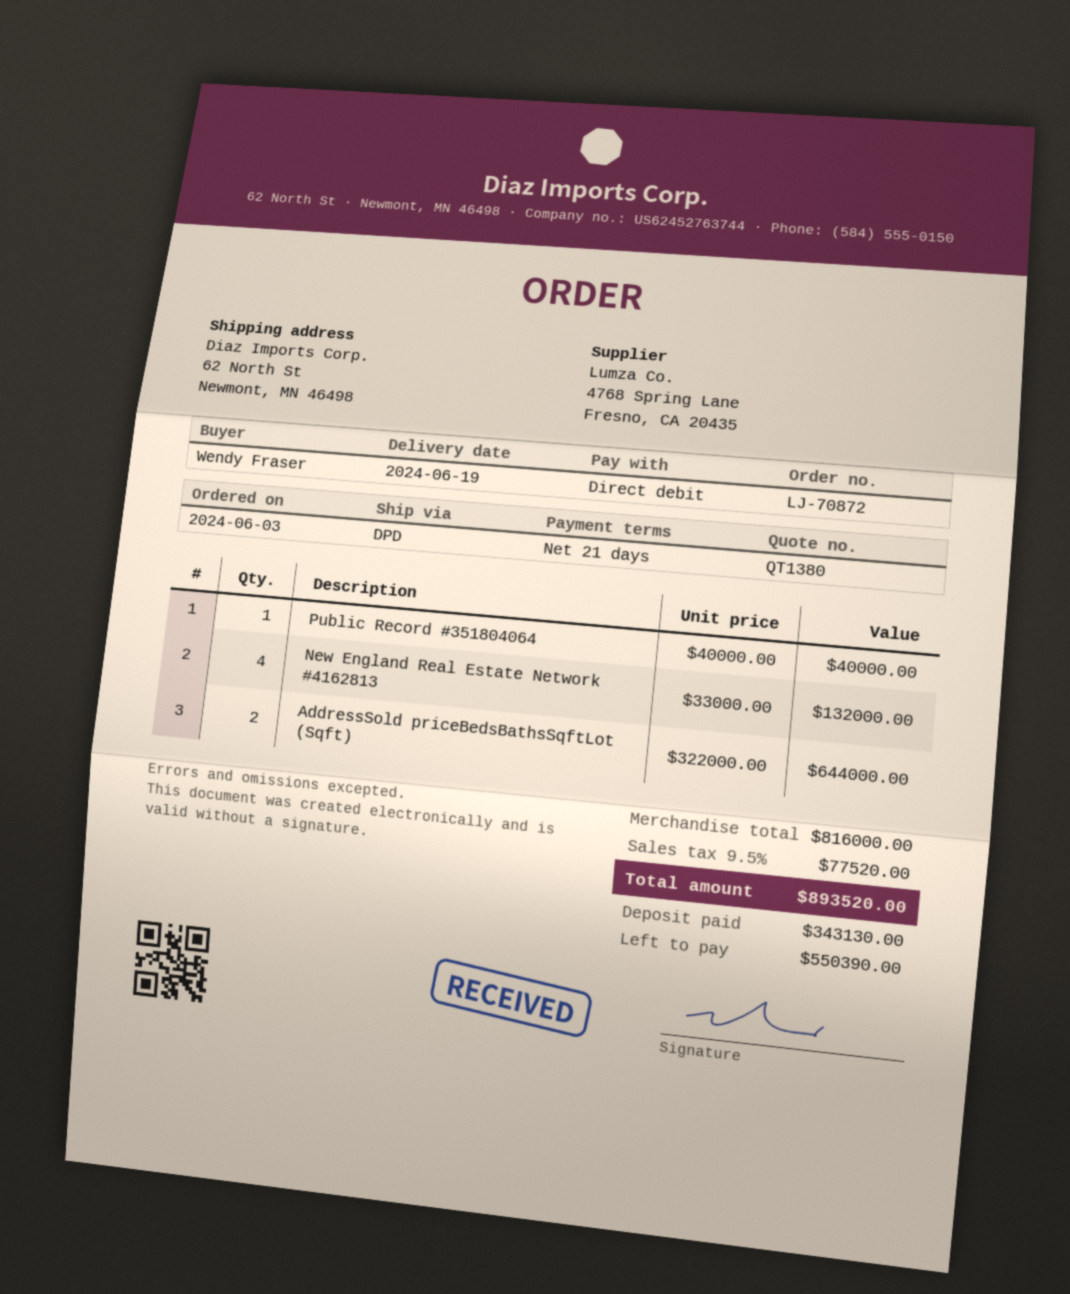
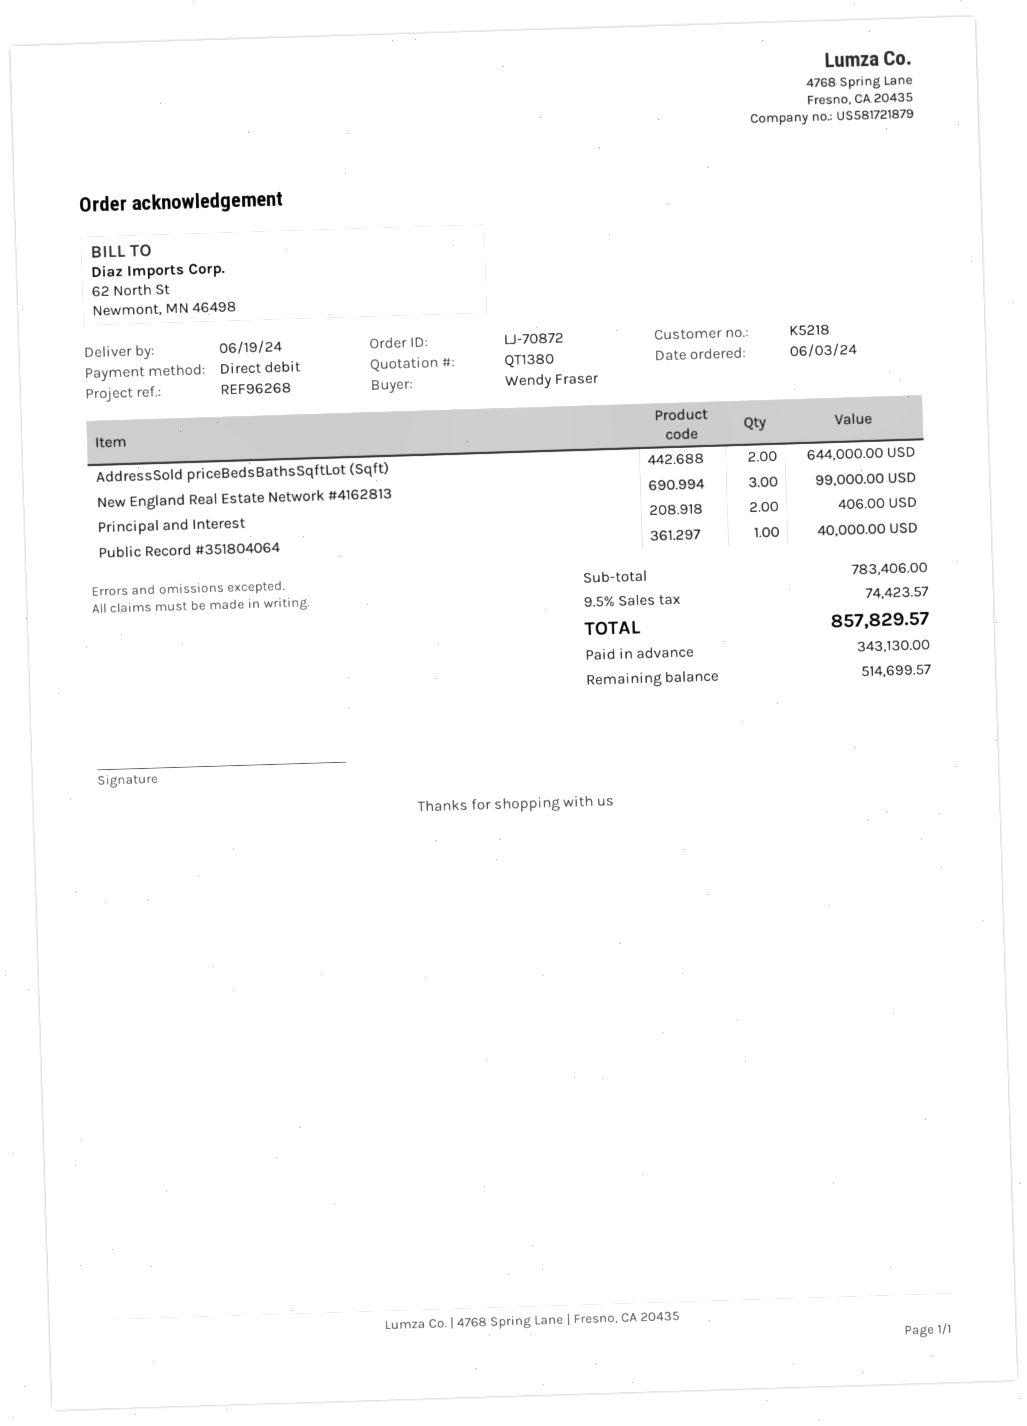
New England Real Estate Network #4162813: 4 for 132000.00 -> 3 for 99000.00
Principal and Interest: none -> 2 for 406.00
subtotal: 816000.00 -> 783406.00
tax: 9.5% = 77520.00 -> 9.5% = 74423.57
total: 893520.00 -> 857829.57
balance: 550390.00 -> 514699.57

